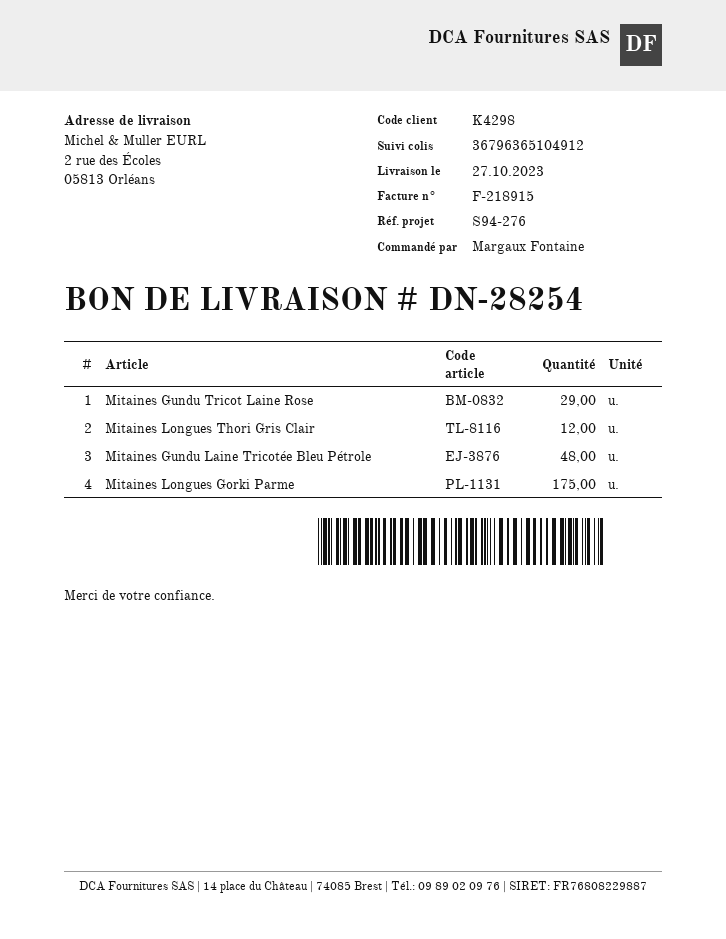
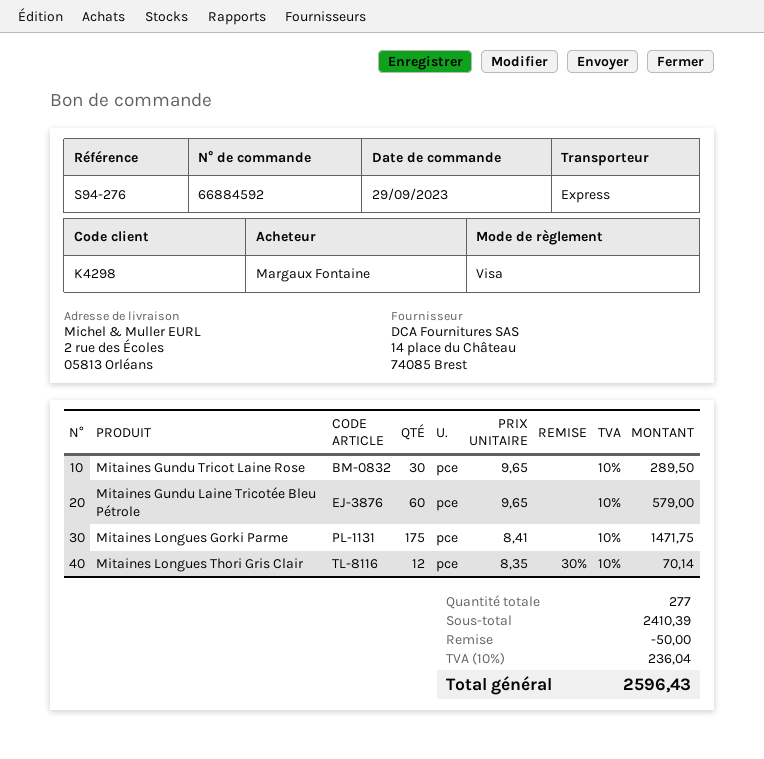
Mitaines Gundu Tricot Laine Rose: 29 -> 30
Mitaines Gundu Laine Tricotée Bleu Pétrole: 48 -> 60

